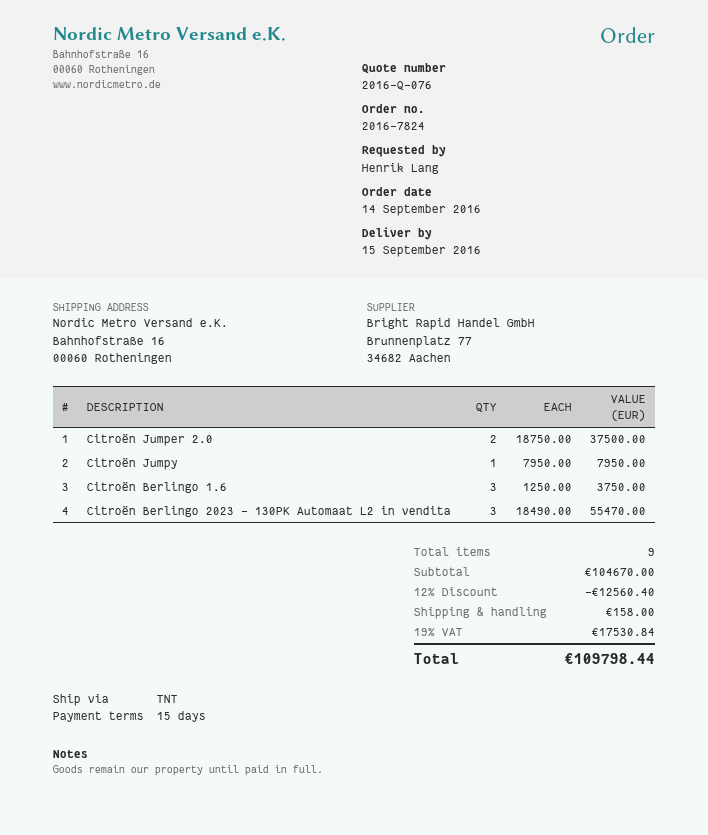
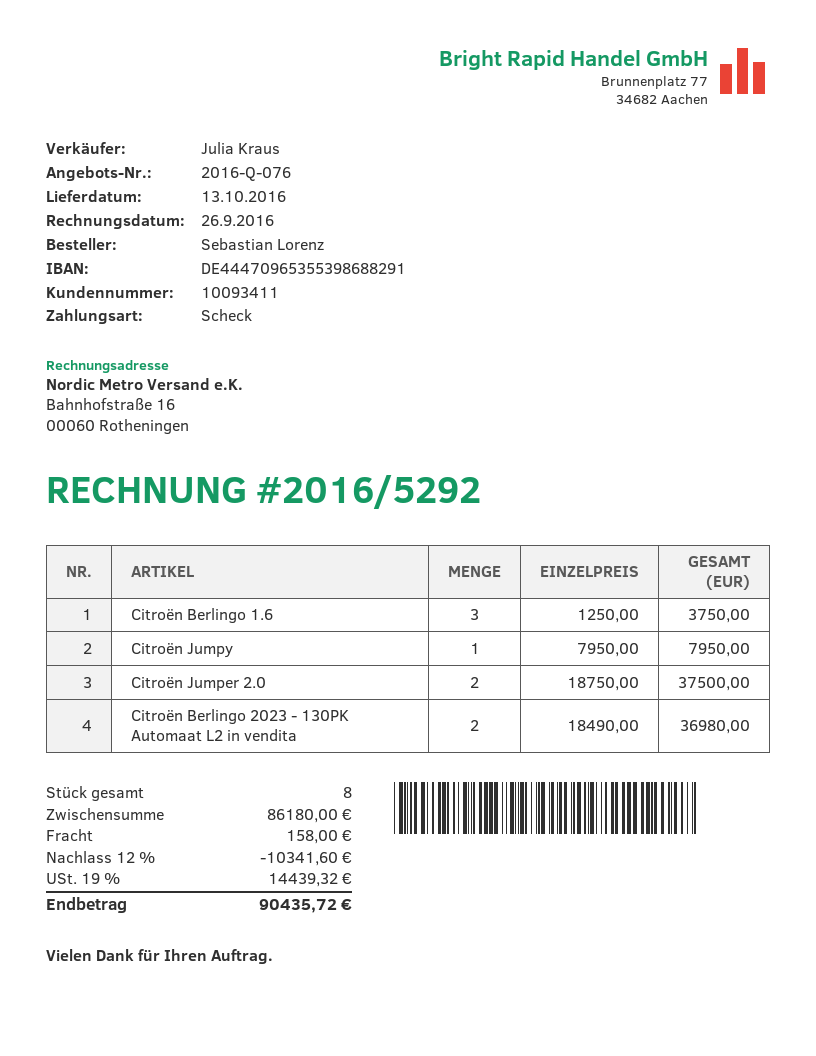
delivery date: 2016-09-15 -> 2016-10-13
ordered by: Henrik Lang -> Sebastian Lorenz
Citroën Berlingo 2023 - 130PK Automaat L2 in vendita: 3 x 18490.00 = 55470.00 -> 2 x 18490.00 = 36980.00
total quantity: 9 -> 8
subtotal: 104670.00 -> 86180.00
discount: 12% = 12560.40 -> 12% = 10341.60
tax: 19% = 17530.84 -> 19% = 14439.32
total: 109798.44 -> 90435.72

